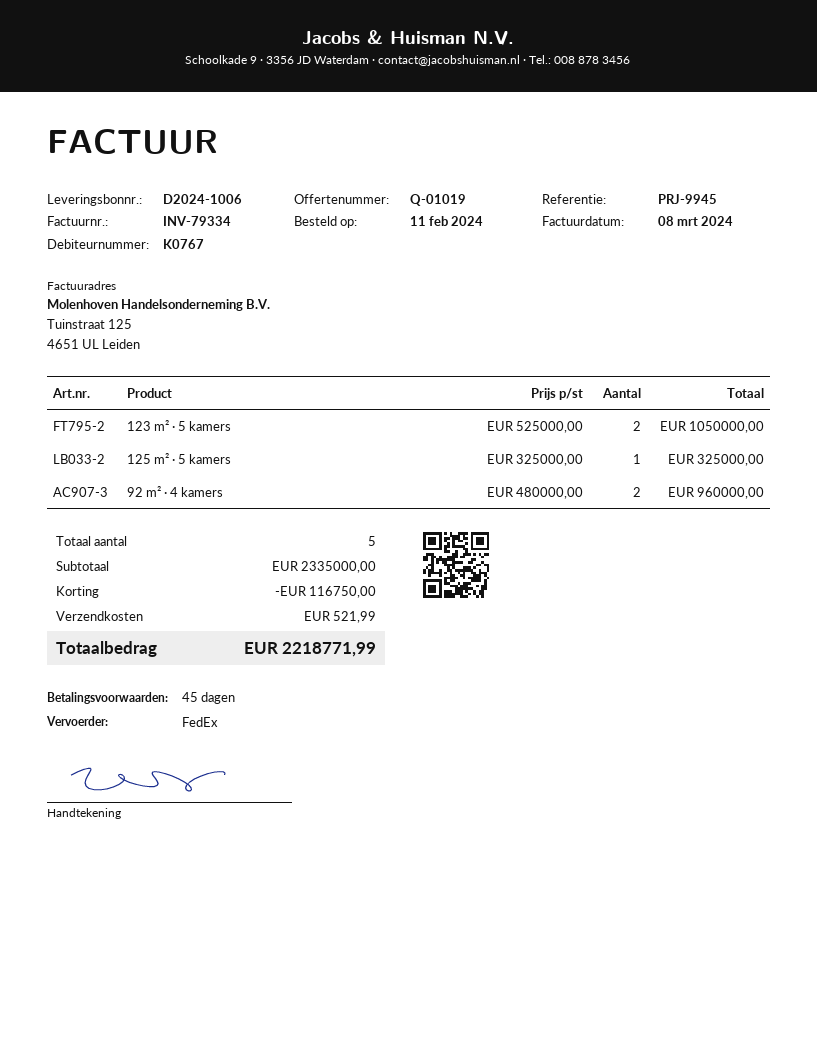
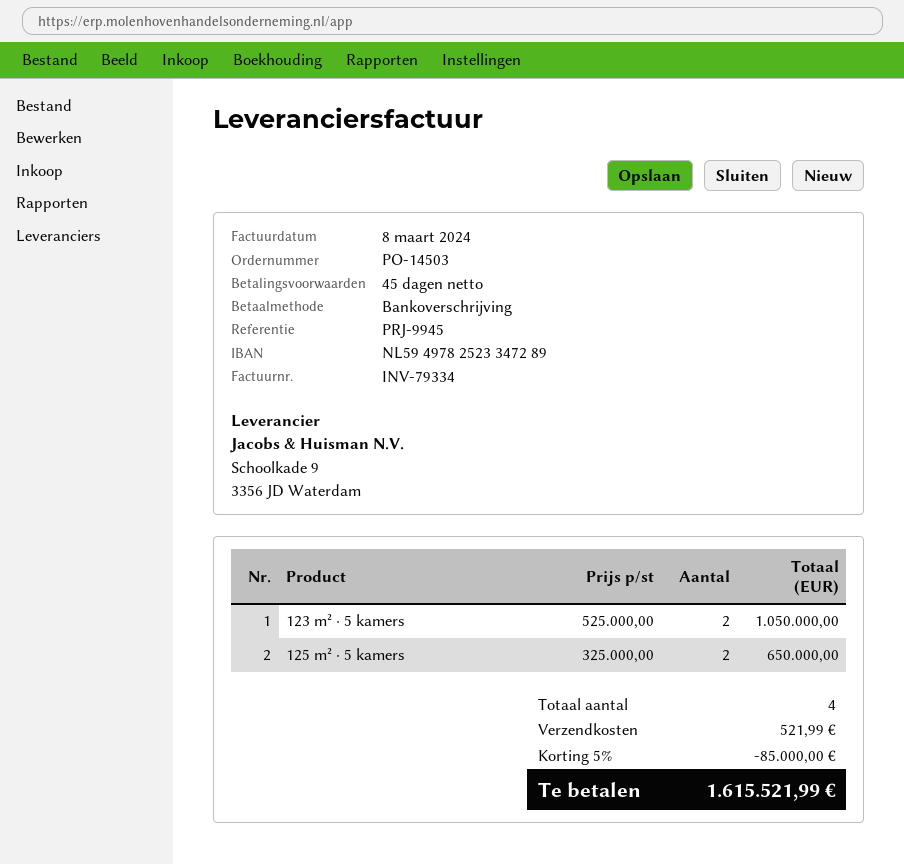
125 m² · 5 kamers: 1 x 325000.00 = 325000.00 -> 2 x 325000.00 = 650000.00
92 m² · 4 kamers: 2 x 480000.00 = 960000.00 -> none
total quantity: 5 -> 4
discount: 116750.00 -> 85000.00
total: 2218771.99 -> 1615521.99

